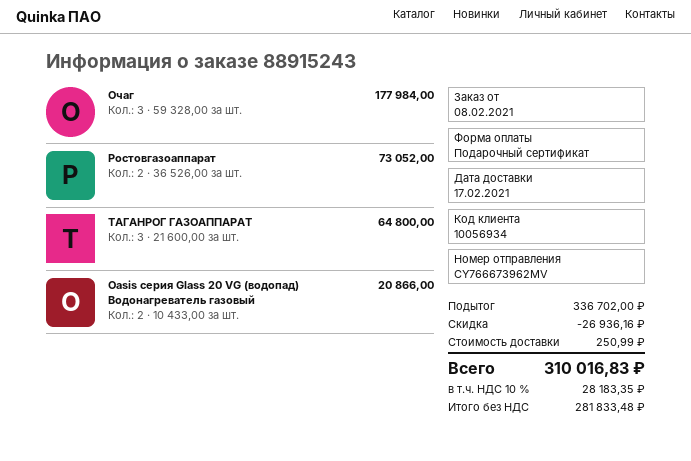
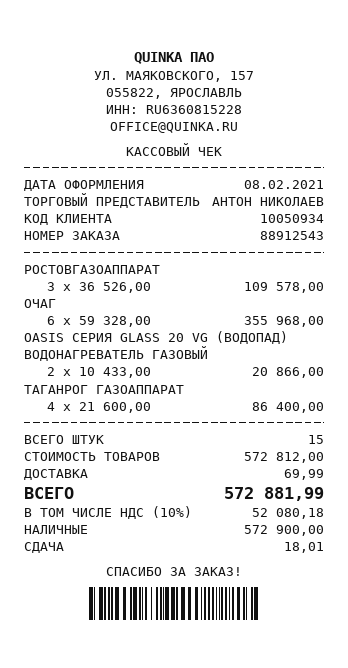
order number: 88915243 -> 88912543
customer number: 10056934 -> 10050934
payment method: gift card -> cash
Очаг: 3 x 59328.00 = 177984.00 -> 6 x 59328.00 = 355968.00
Ростовгазоаппарат: 2 x 36526.00 = 73052.00 -> 3 x 36526.00 = 109578.00
ТАГАНРОГ ГАЗОАППАРАТ: 3 x 21600.00 = 64800.00 -> 4 x 21600.00 = 86400.00
subtotal: 336702.00 -> 572812.00
discount: 26936.16 -> none
shipping: 250.99 -> 69.99
tax: 10% = 28183.35 -> 10% = 52080.18
total: 310016.83 -> 572881.99

